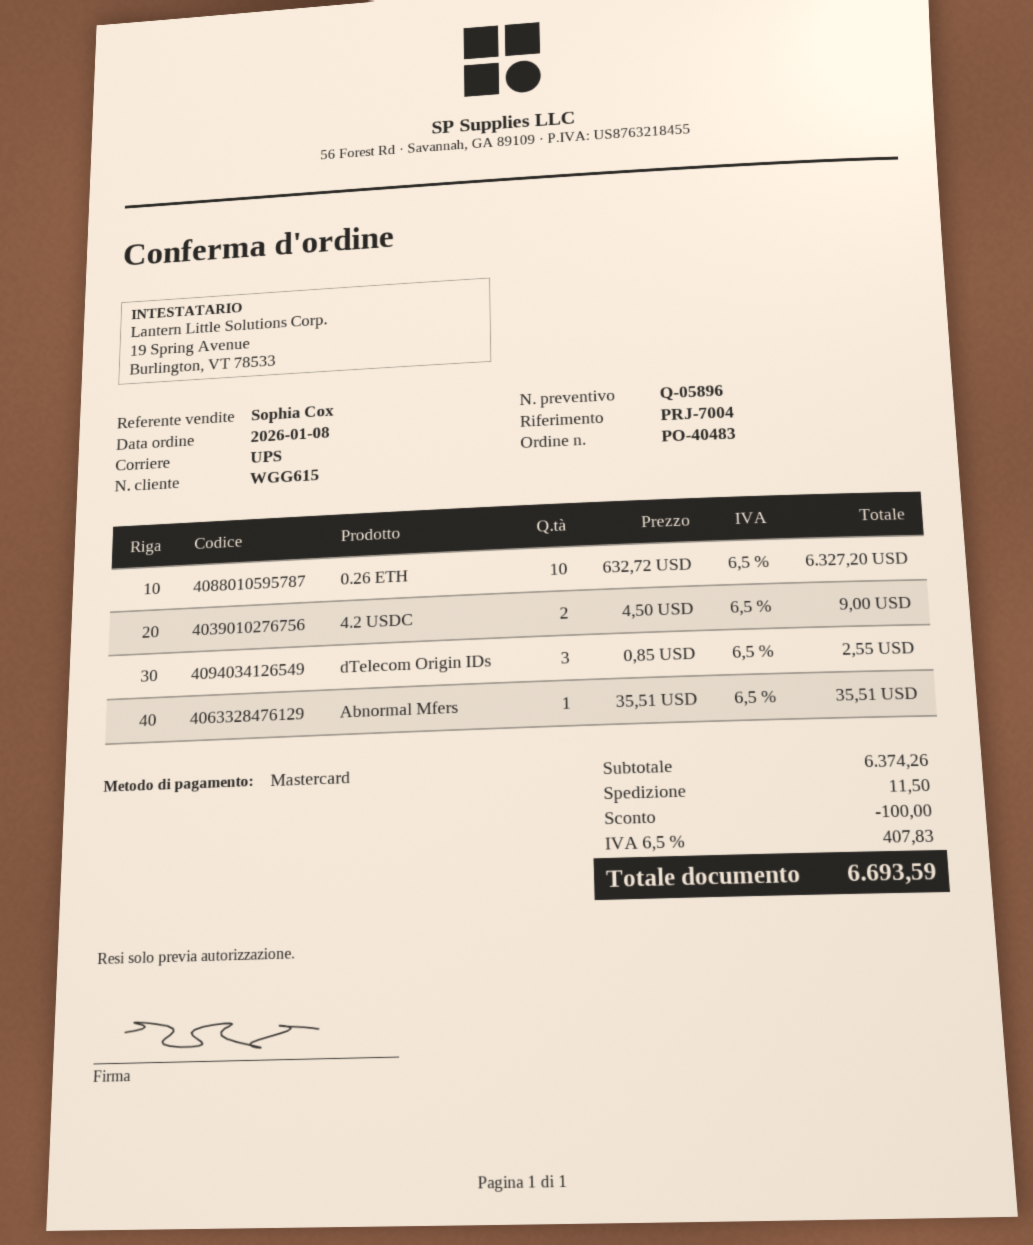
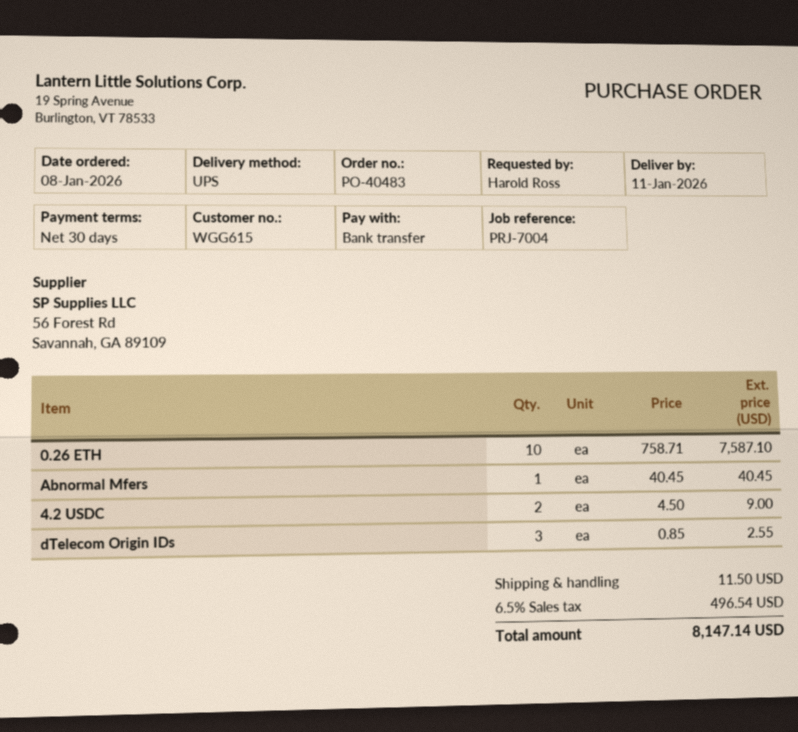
payment method: Mastercard -> bank transfer
0.26 ETH: 10 x 632.72 = 6327.20 -> 10 x 758.71 = 7587.10
Abnormal Mfers: 1 x 35.51 = 35.51 -> 1 x 40.45 = 40.45
discount: 100.00 -> none
tax: 6.5% = 407.83 -> 6.5% = 496.54
total: 6693.59 -> 8147.14

